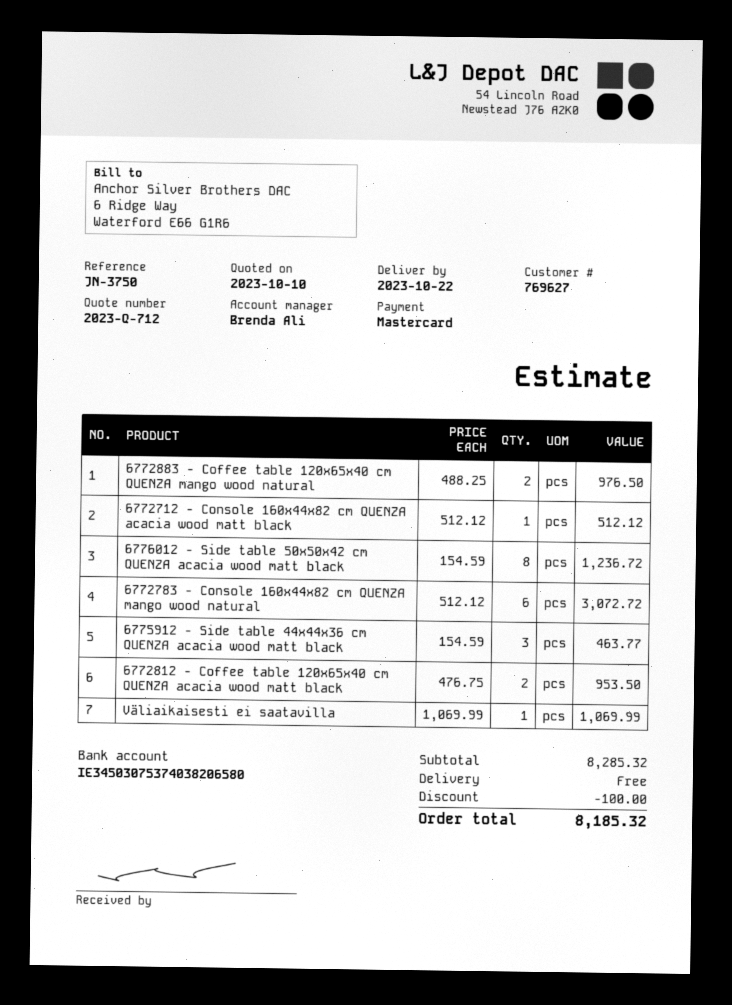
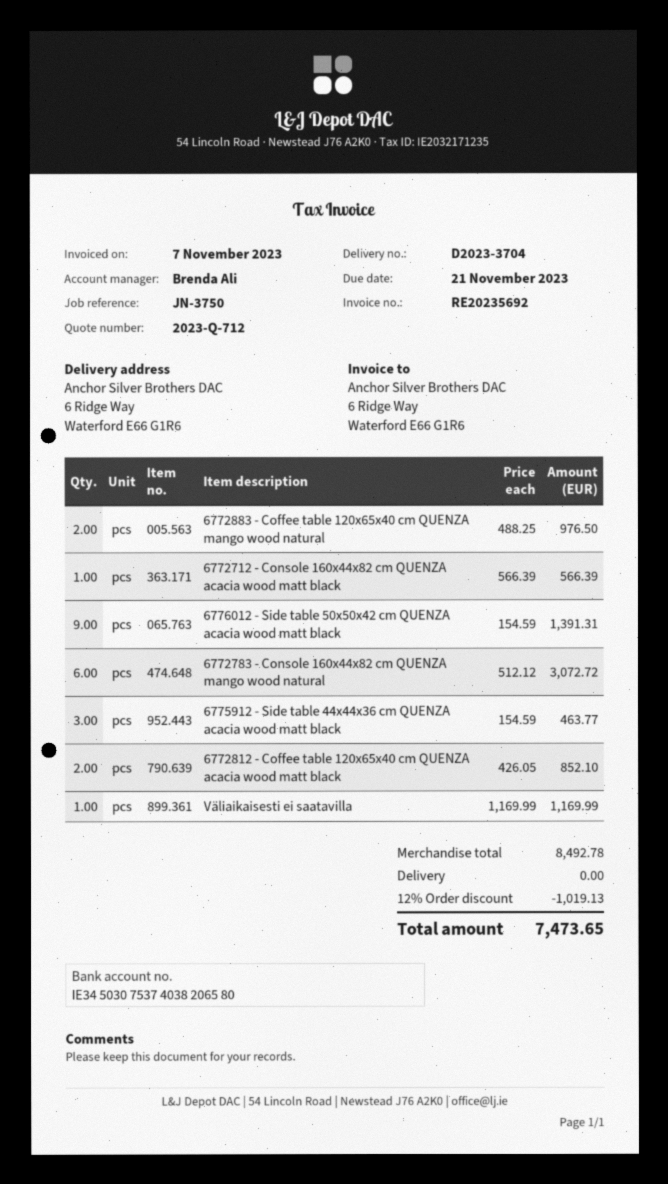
6772712 - Console 160x44x82 cm QUENZA acacia wood matt black: 1 x 512.12 = 512.12 -> 1 x 566.39 = 566.39
6776012 - Side table 50x50x42 cm QUENZA acacia wood matt black: 8 x 154.59 = 1236.72 -> 9 x 154.59 = 1391.31
6772812 - Coffee table 120x65x40 cm QUENZA acacia wood matt black: 2 x 476.75 = 953.50 -> 2 x 426.05 = 852.10
Väliaikaisesti ei saatavilla: 1 x 1069.99 = 1069.99 -> 1 x 1169.99 = 1169.99
subtotal: 8285.32 -> 8492.78
discount: 100.00 -> 1019.13
total: 8185.32 -> 7473.65

